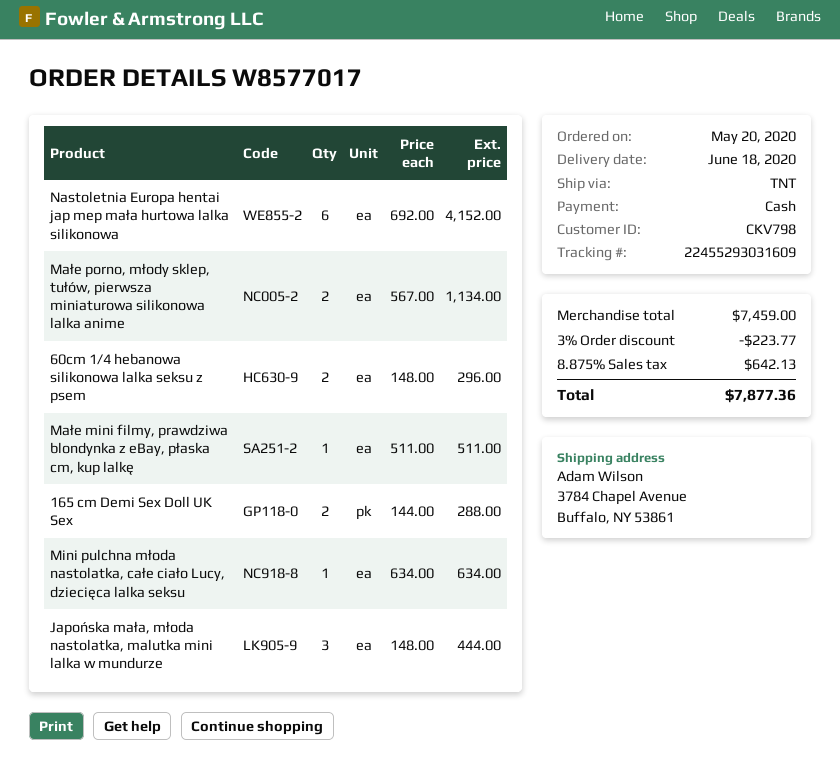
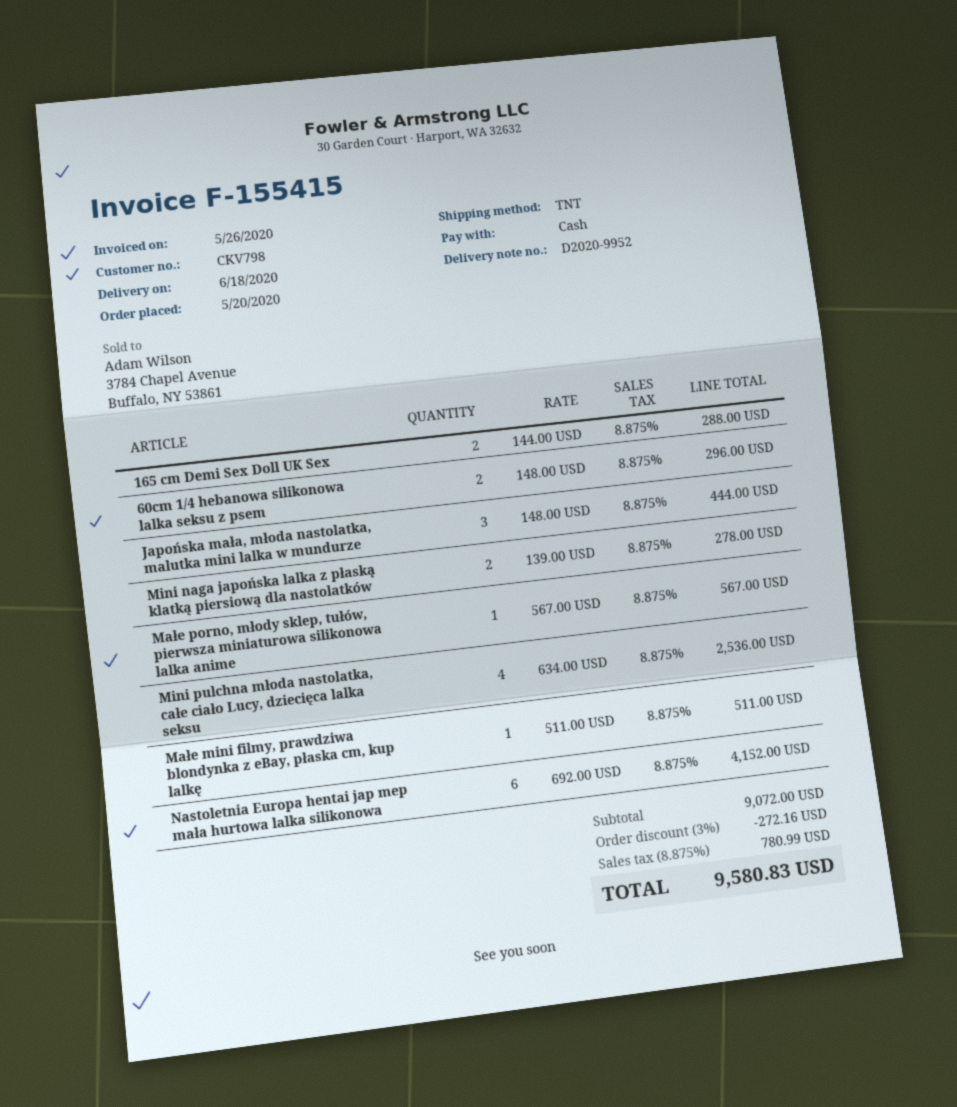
Małe porno, młody sklep, tułów, pierwsza miniaturowa silikonowa lalka anime: 2 x 567.00 = 1134.00 -> 1 x 567.00 = 567.00
Mini pulchna młoda nastolatka, całe ciało Lucy, dziecięca lalka seksu: 1 x 634.00 = 634.00 -> 4 x 634.00 = 2536.00
Mini naga japońska lalka z płaską klatką piersiową dla nastolatków: none -> 2 x 139.00 = 278.00
subtotal: 7459.00 -> 9072.00
discount: 3% = 223.77 -> 3% = 272.16
tax: 8.875% = 642.13 -> 8.875% = 780.99
total: 7877.36 -> 9580.83

